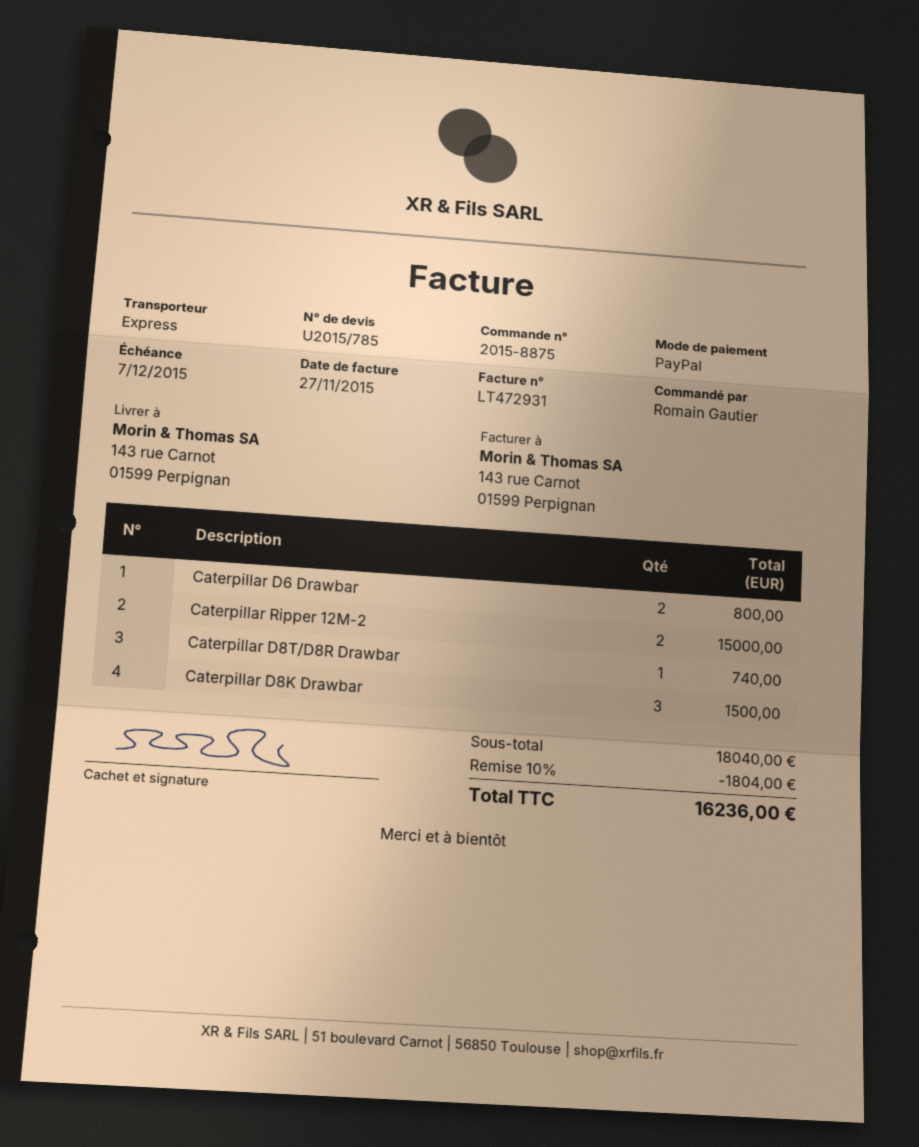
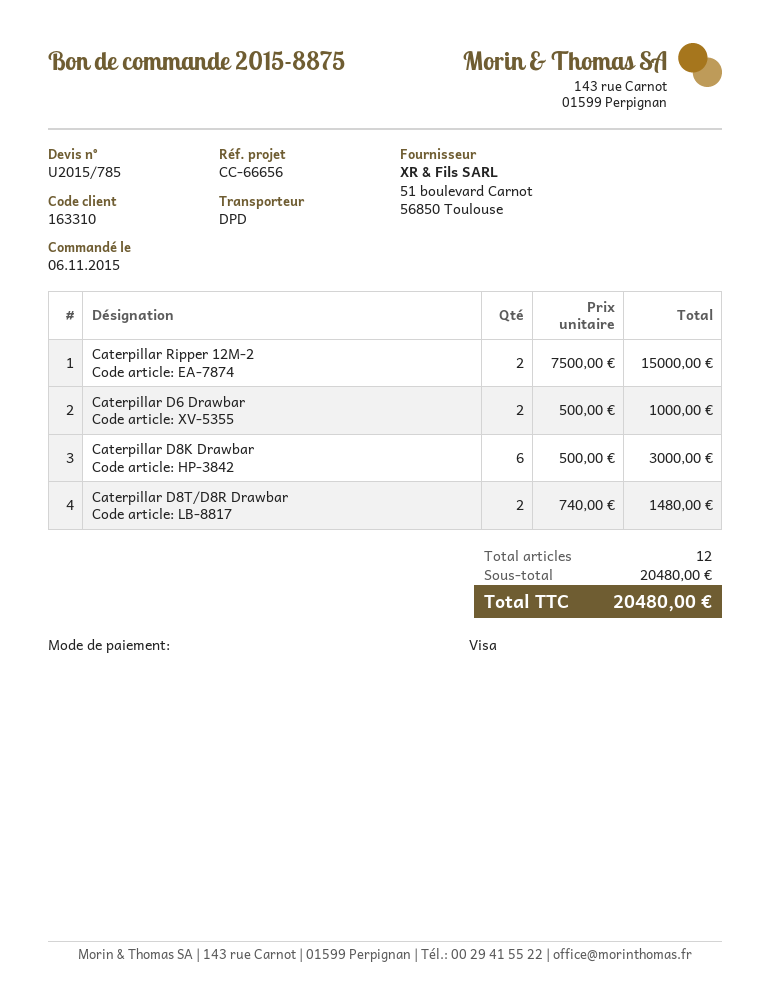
payment method: PayPal -> Visa
shipping method: express -> DPD
Caterpillar D6 Drawbar: 2 for 800.00 -> 2 for 1000.00
Caterpillar D8T/D8R Drawbar: 1 for 740.00 -> 2 for 1480.00
Caterpillar D8K Drawbar: 3 for 1500.00 -> 6 for 3000.00
subtotal: 18040.00 -> 20480.00
discount: 10% = 1804.00 -> none
total: 16236.00 -> 20480.00

